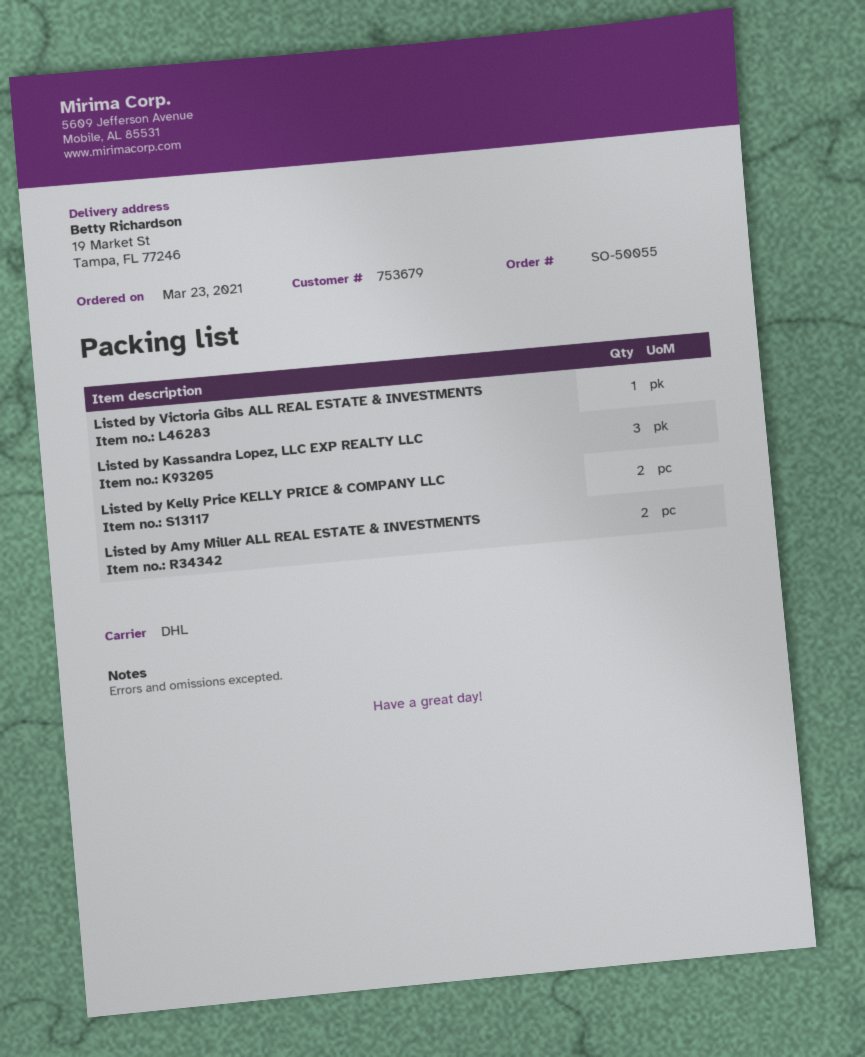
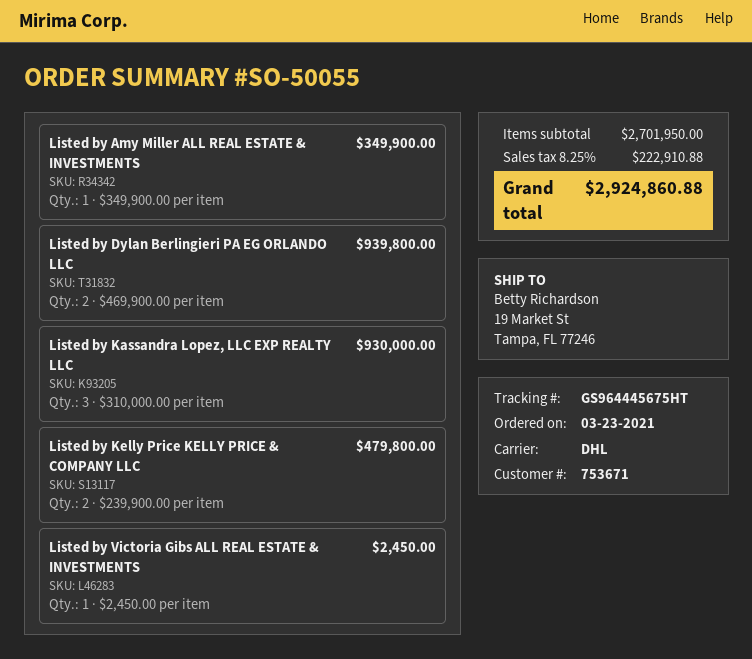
customer number: 753679 -> 753671
Listed by Amy Miller ALL REAL ESTATE & INVESTMENTS: 2 -> 1
Listed by Dylan Berlingieri PA EG ORLANDO LLC: none -> 2

